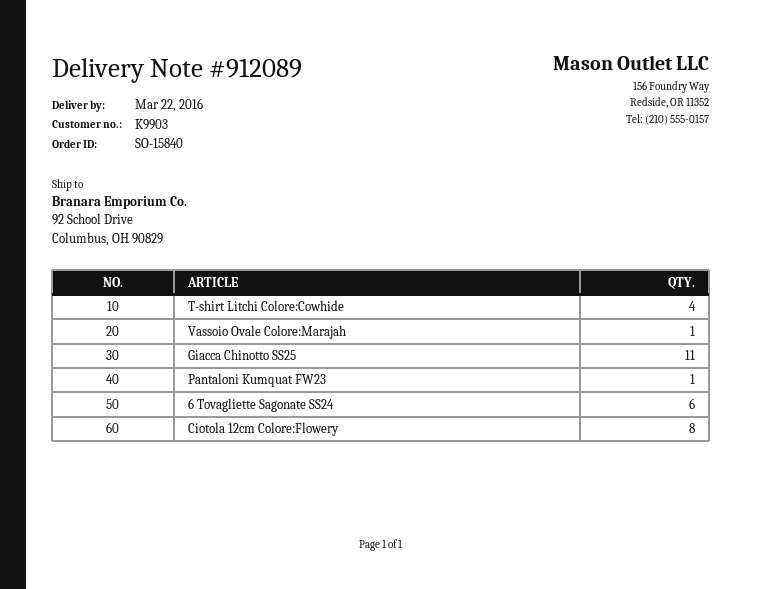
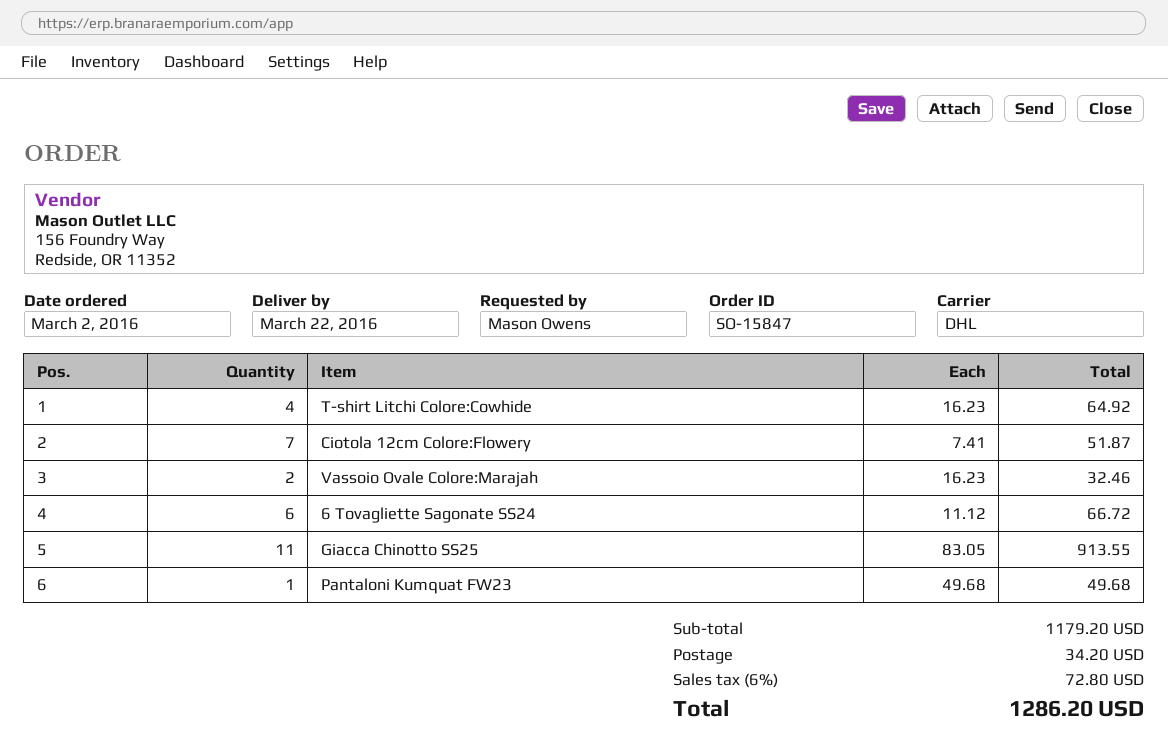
order number: SO-15840 -> SO-15847
Vassoio Ovale Colore:Marajah: 1 -> 2
Ciotola 12cm Colore:Flowery: 8 -> 7

